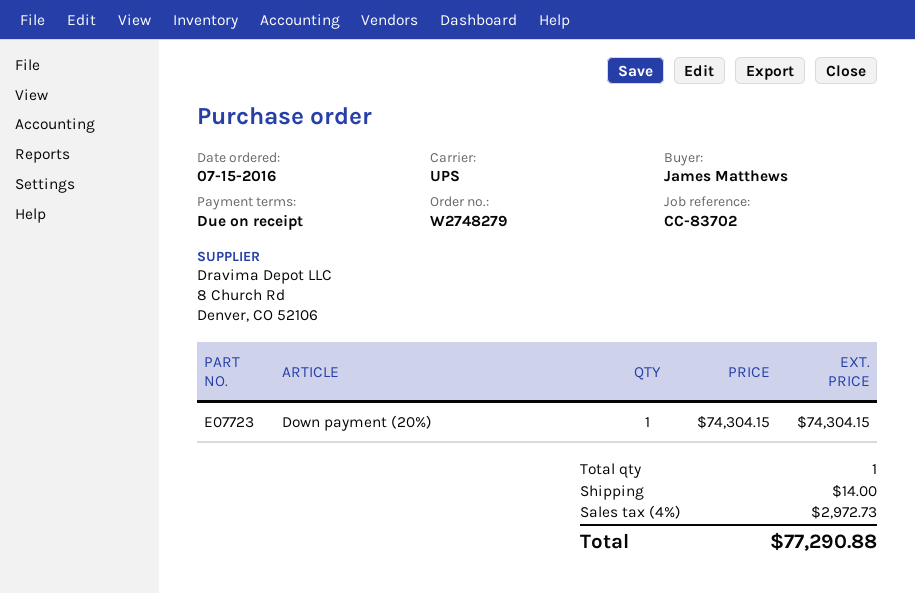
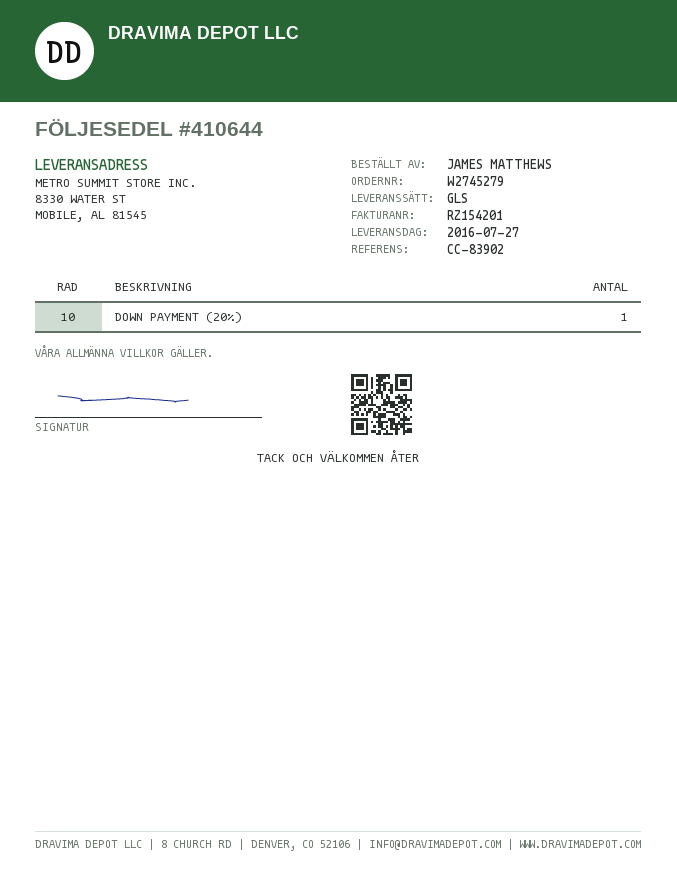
order number: W2748279 -> W2745279
reference: CC-83702 -> CC-83902
shipping method: UPS -> GLS

